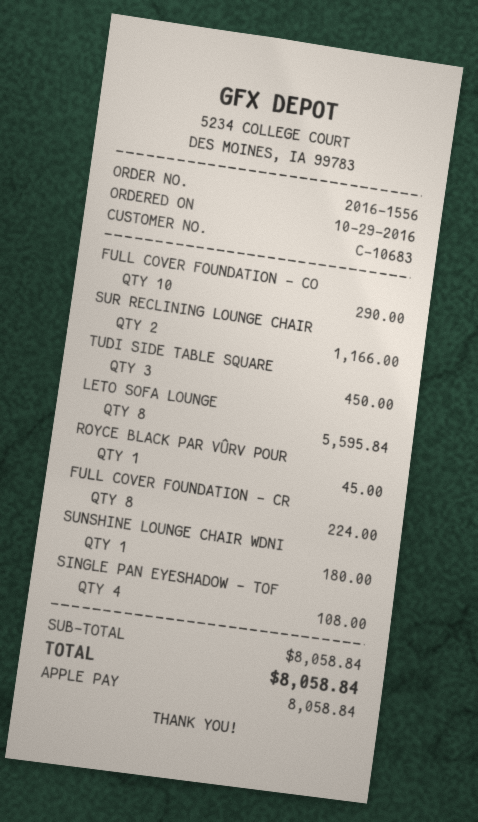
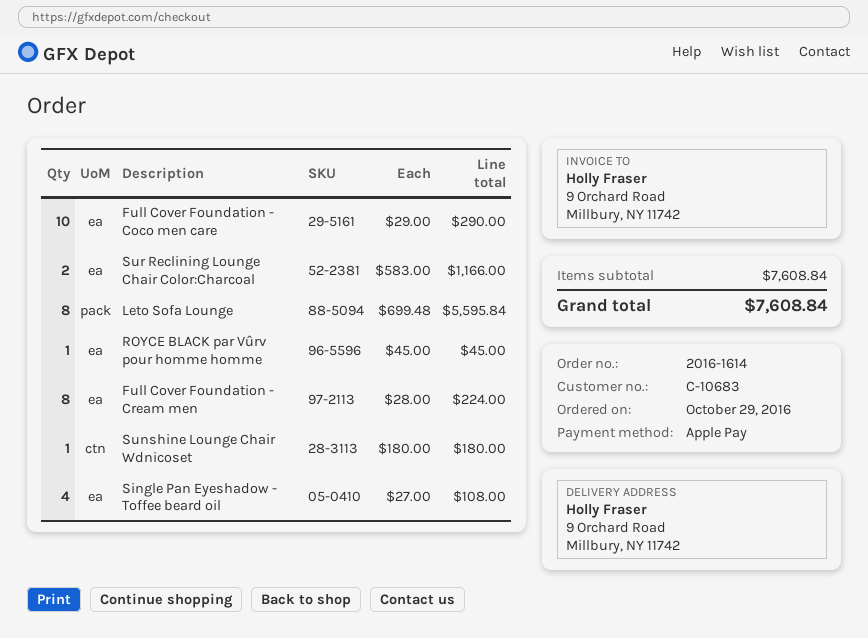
order number: 2016-1556 -> 2016-1614
TUDI SIDE TABLE SQUARE: 3 for 450.00 -> none
subtotal: 8058.84 -> 7608.84
total: 8058.84 -> 7608.84

